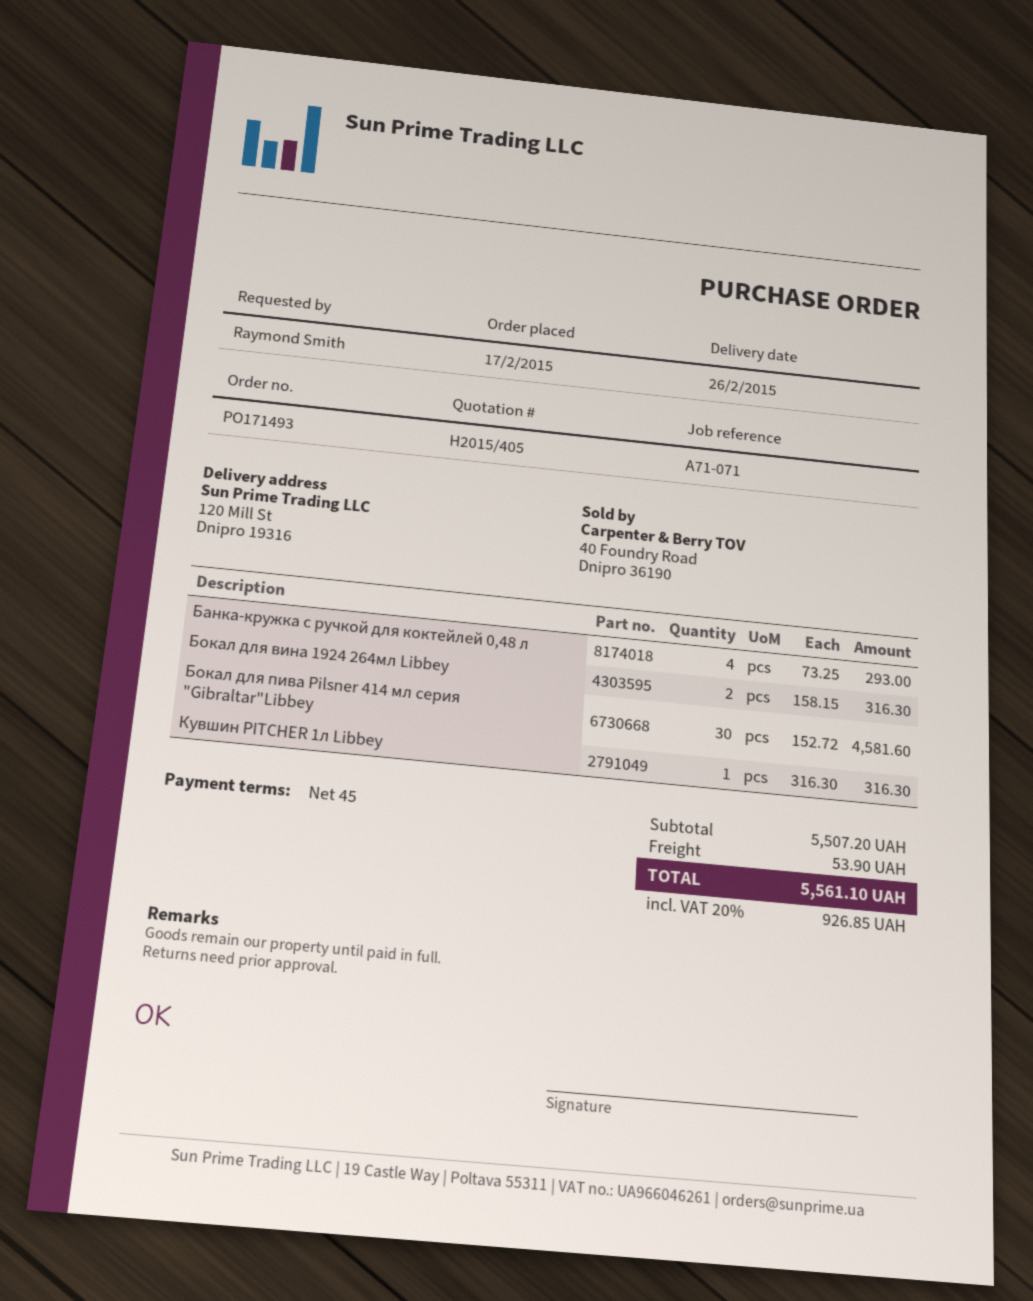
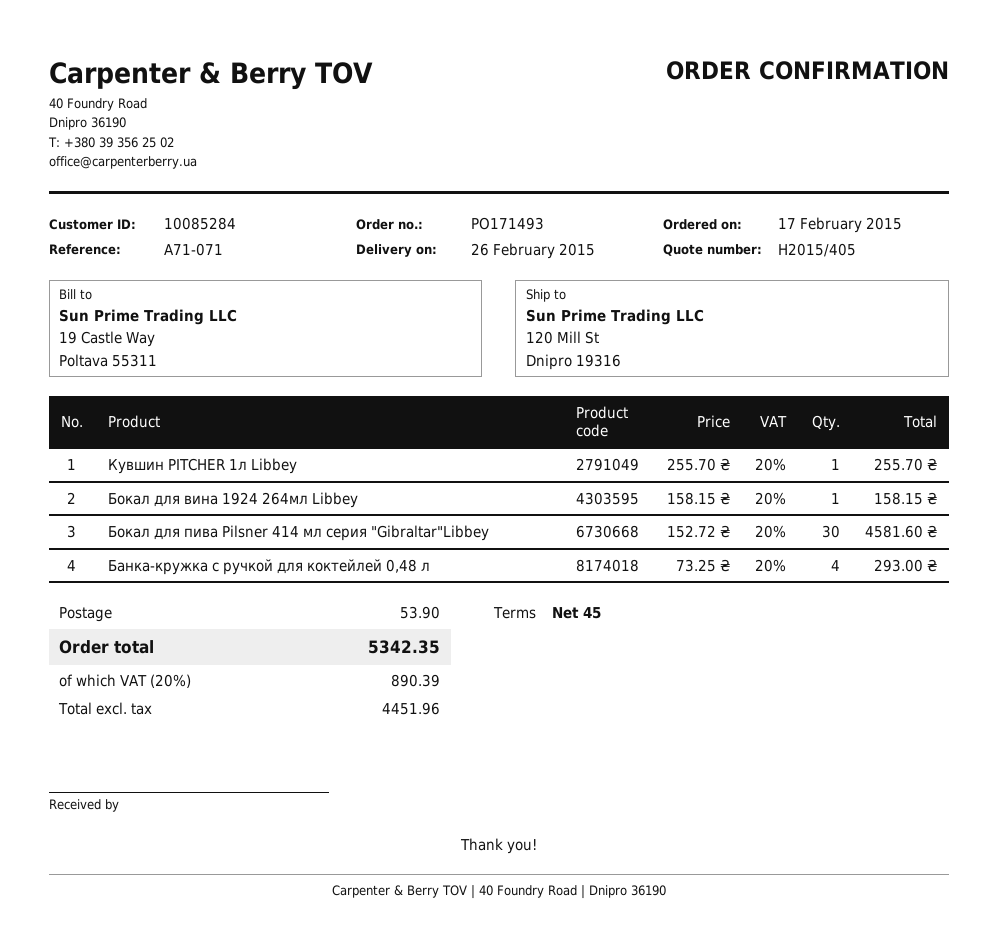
Бокал для вина 1924 264мл Libbey: 2 x 158.15 = 316.30 -> 1 x 158.15 = 158.15
Кувшин PITCHER 1л Libbey: 1 x 316.30 = 316.30 -> 1 x 255.70 = 255.70
tax: 20% = 926.85 -> 20% = 890.39
total: 5561.10 -> 5342.35

